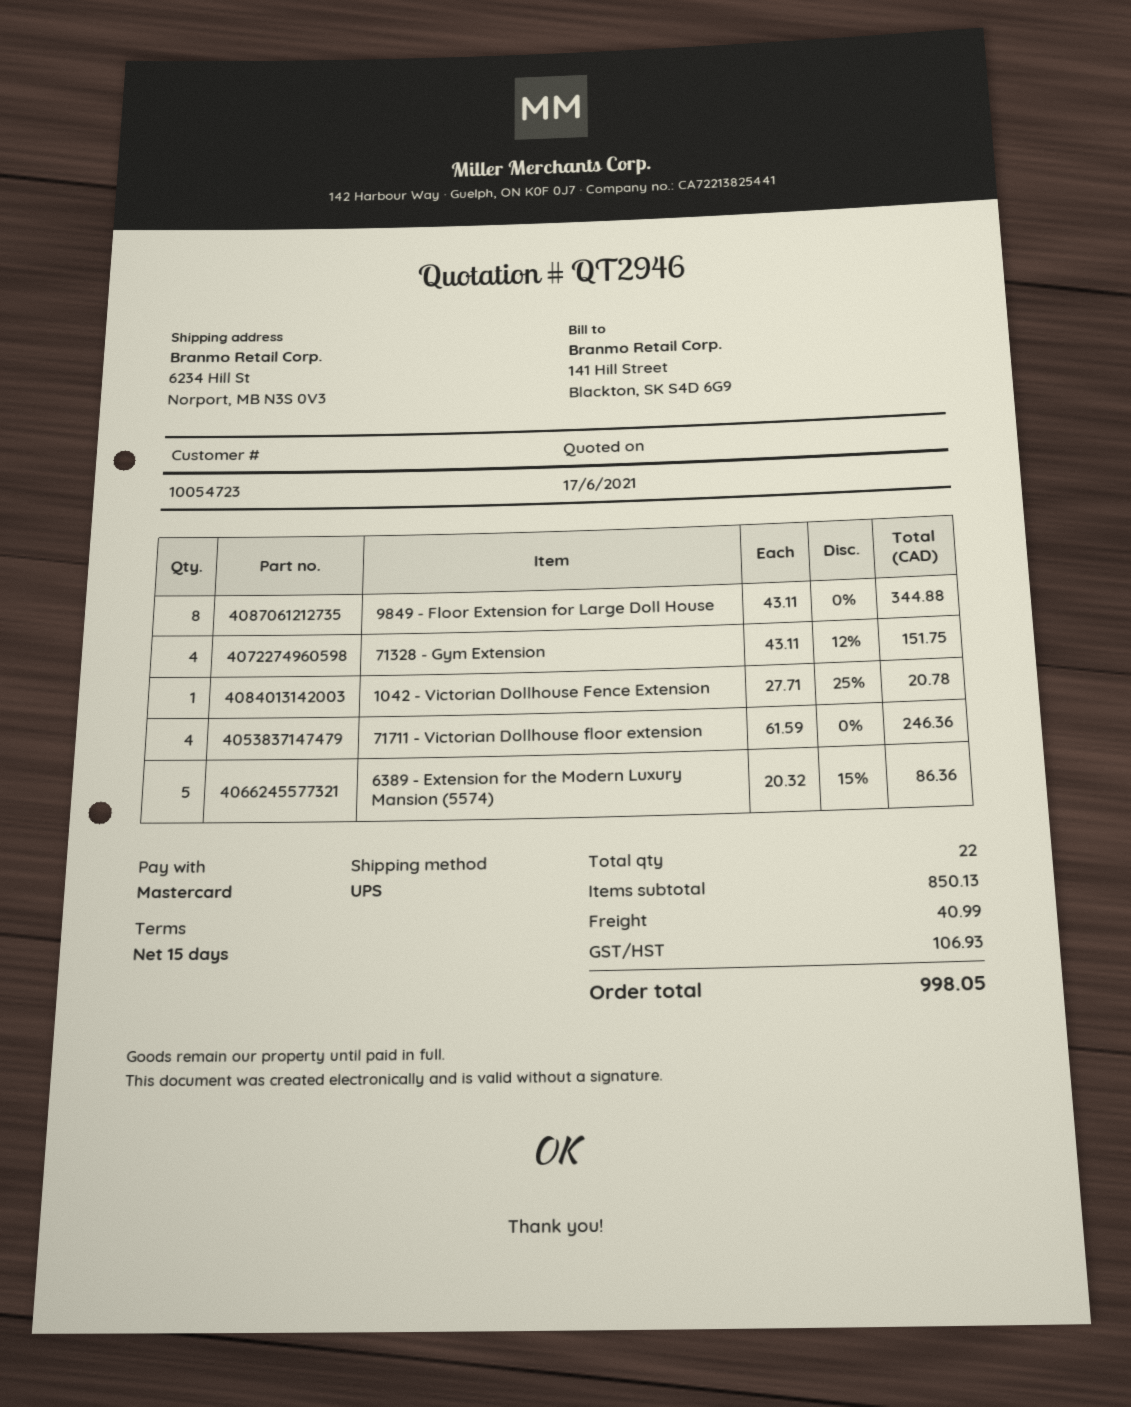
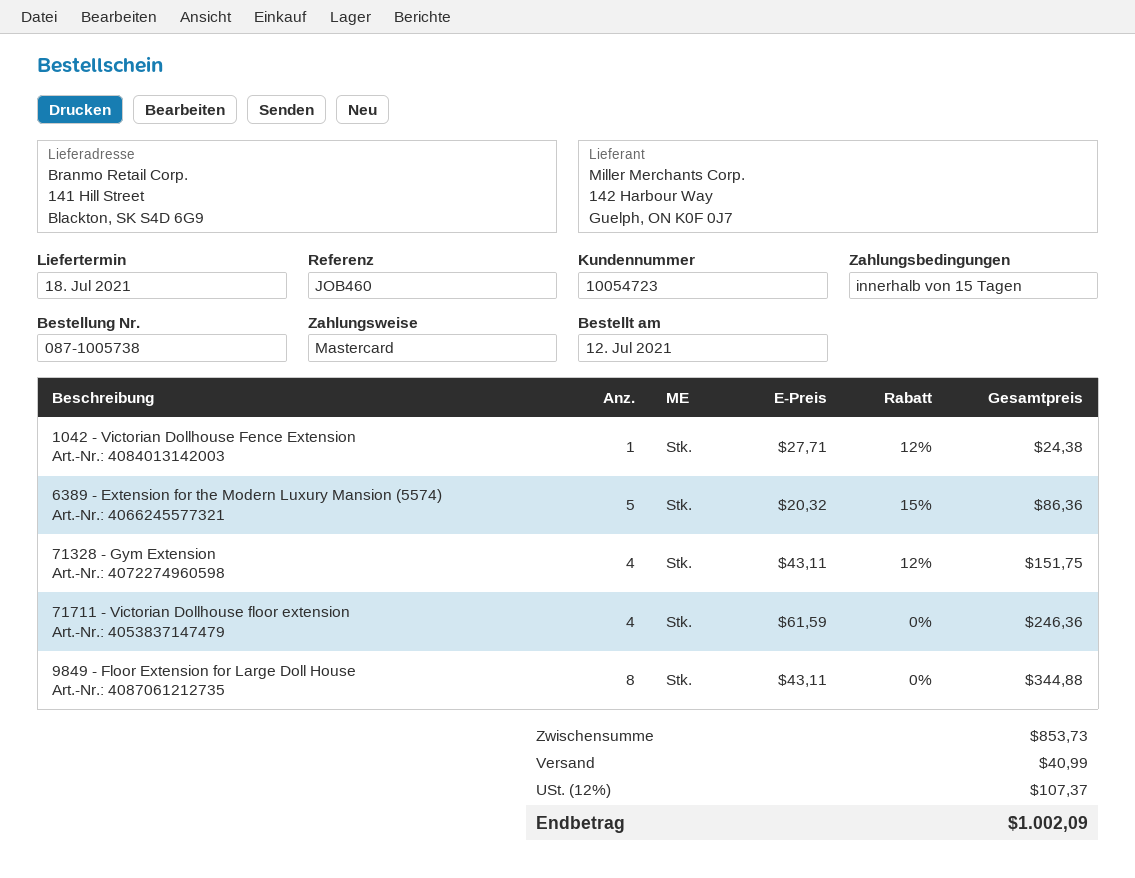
ship to: 6234 Hill St, Norport, MB N3S 0V3 -> 141 Hill Street, Blackton, SK S4D 6G9
1042 - Victorian Dollhouse Fence Extension: 1 x 27.71 - 25% = 20.78 -> 1 x 27.71 - 12% = 24.38
subtotal: 850.13 -> 853.73
tax: 106.93 -> 107.37
total: 998.05 -> 1002.09

